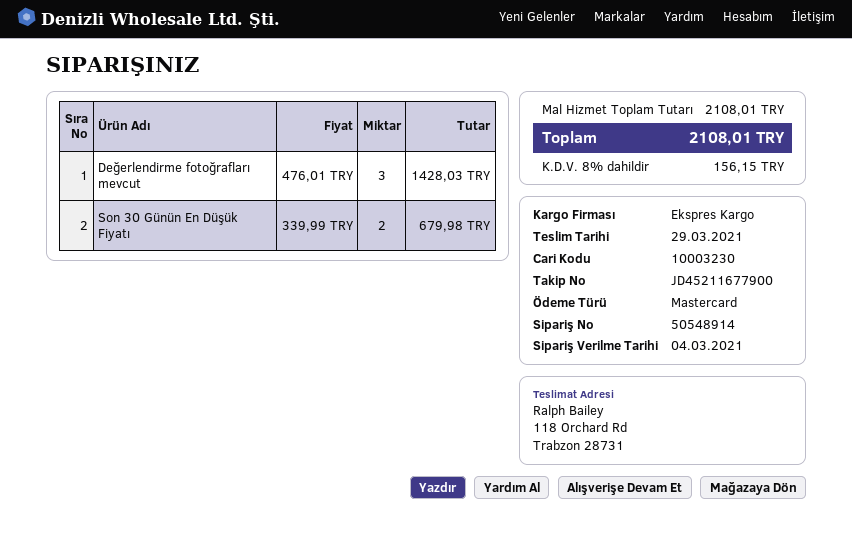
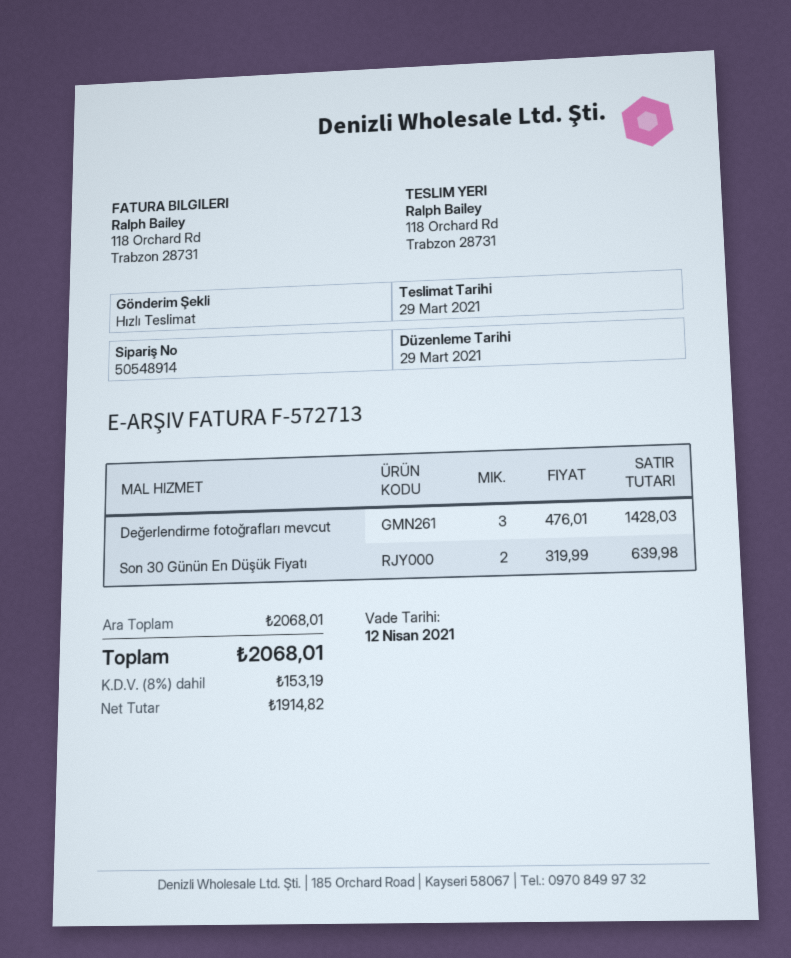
Son 30 Günün En Düşük Fiyatı: 2 x 339.99 = 679.98 -> 2 x 319.99 = 639.98
subtotal: 2108.01 -> 2068.01
tax: 8% = 156.15 -> 8% = 153.19
total: 2108.01 -> 2068.01

